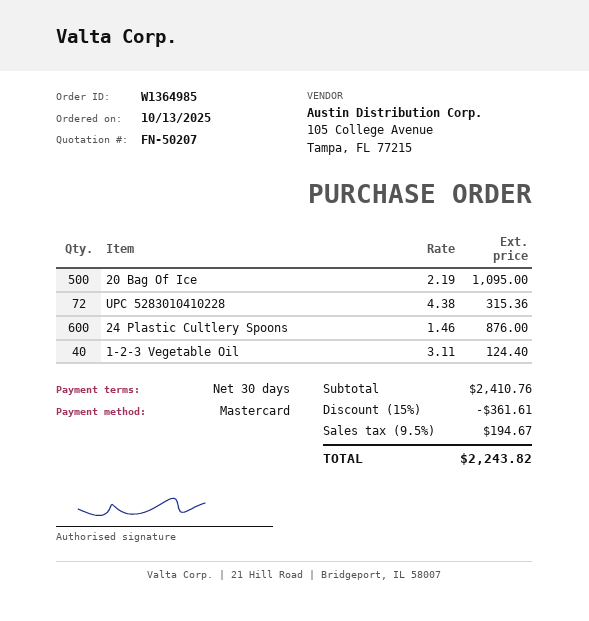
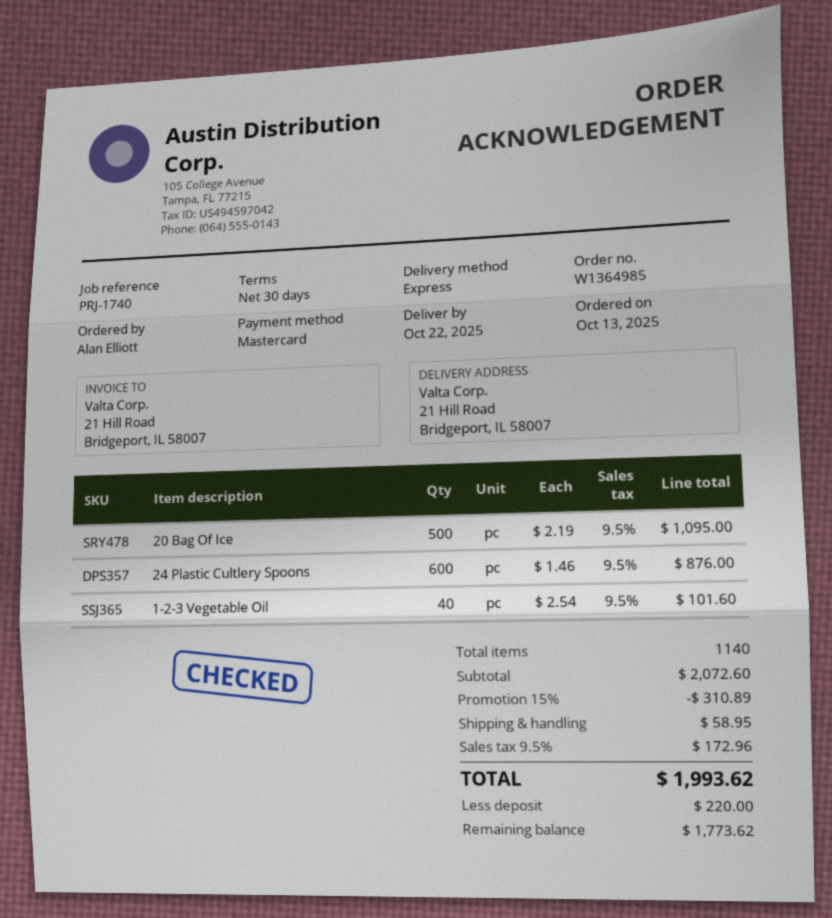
UPC 5283010410228: 72 x 4.38 = 315.36 -> none
1-2-3 Vegetable Oil: 40 x 3.11 = 124.40 -> 40 x 2.54 = 101.60
subtotal: 2410.76 -> 2072.60
discount: 15% = 361.61 -> 15% = 310.89
shipping: none -> 58.95
tax: 9.5% = 194.67 -> 9.5% = 172.96
total: 2243.82 -> 1993.62

